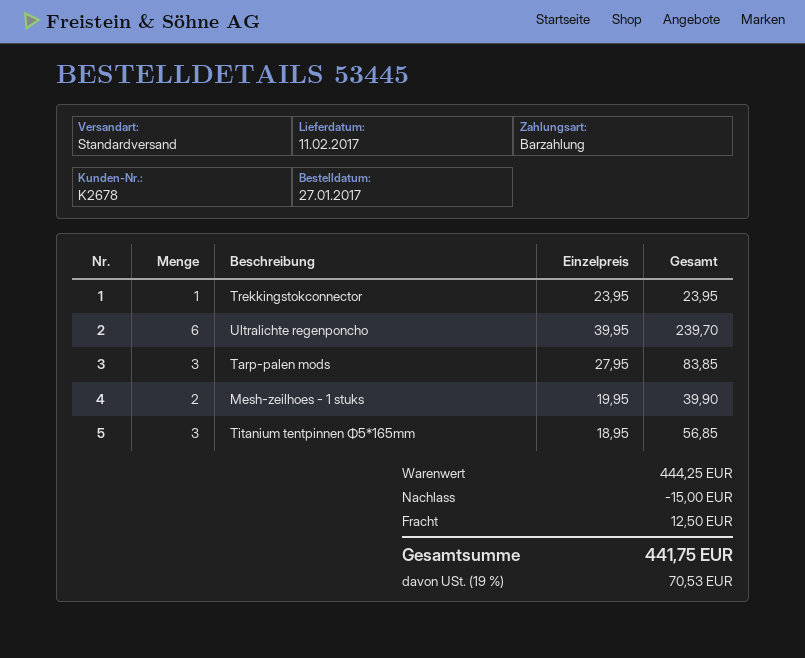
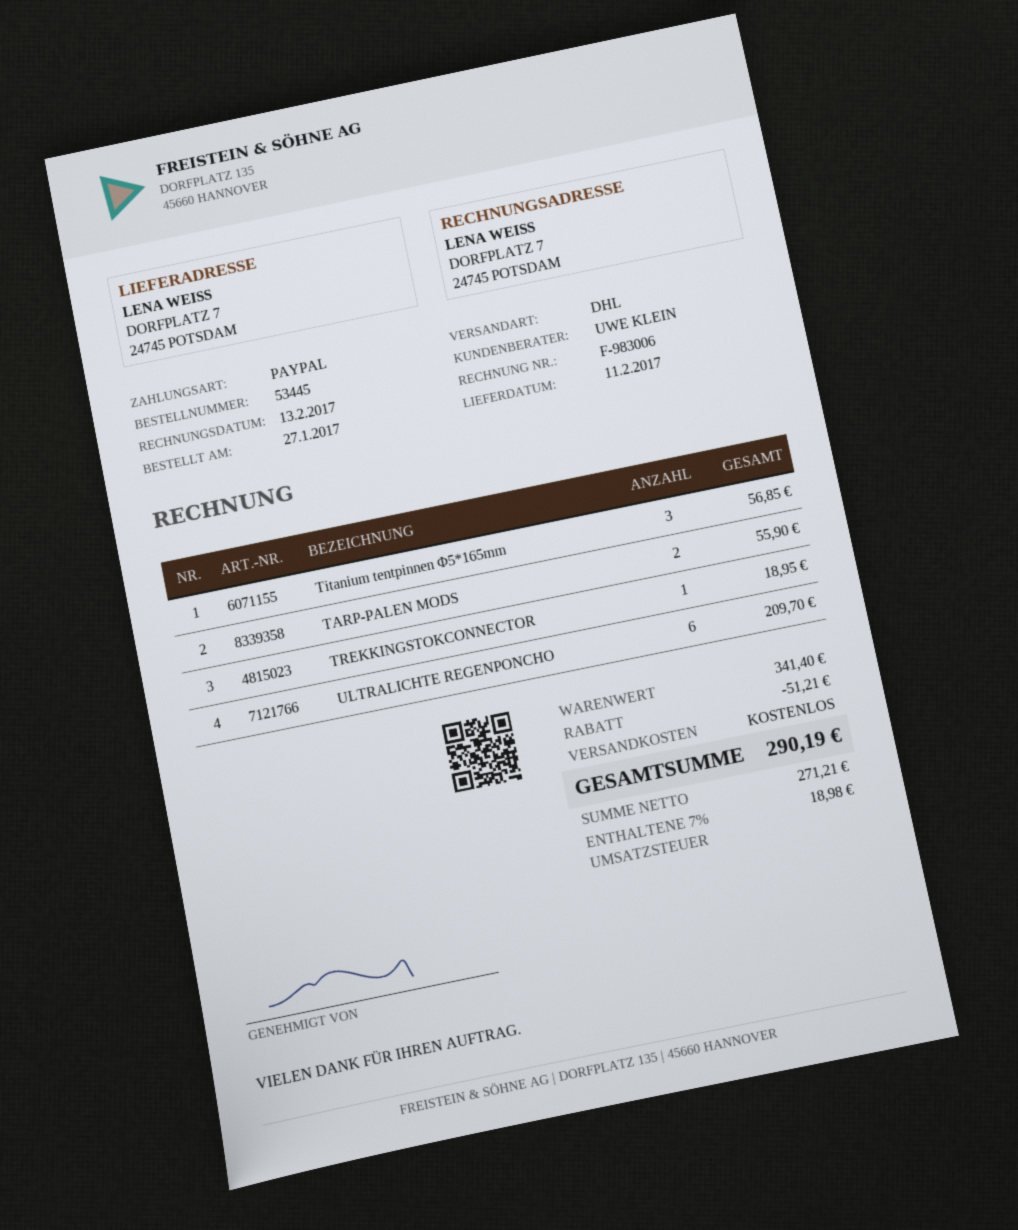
payment method: cash -> PayPal
shipping method: standard -> DHL
Trekkingstokconnector: 1 for 23.95 -> 1 for 18.95
Ultralichte regenponcho: 6 for 239.70 -> 6 for 209.70
Tarp-palen mods: 3 for 83.85 -> 2 for 55.90
Mesh-zeilhoes - 1 stuks: 2 for 39.90 -> none
subtotal: 444.25 -> 341.40
discount: 15.00 -> 51.21
shipping: 12.50 -> 0.00
tax: 19% = 70.53 -> 7% = 18.98
total: 441.75 -> 290.19

